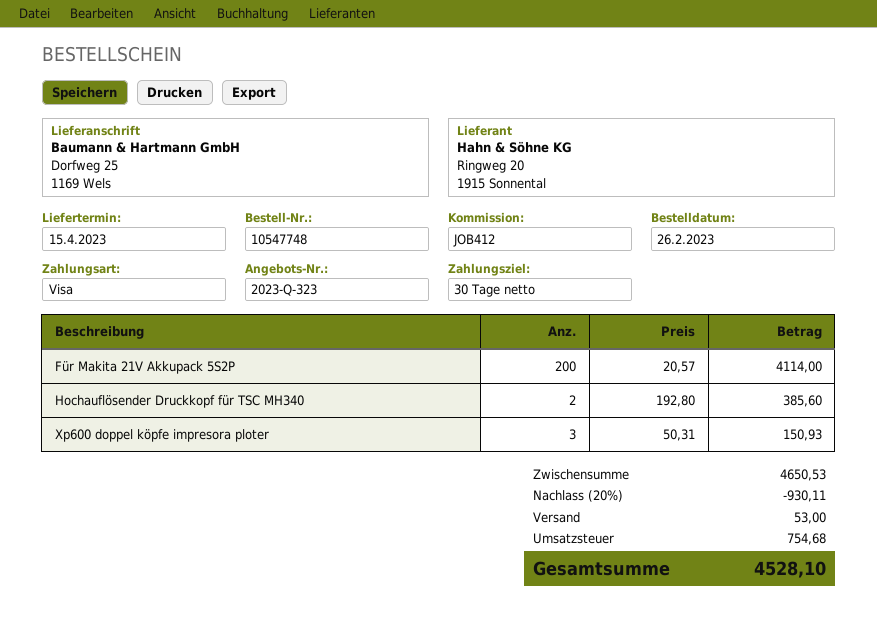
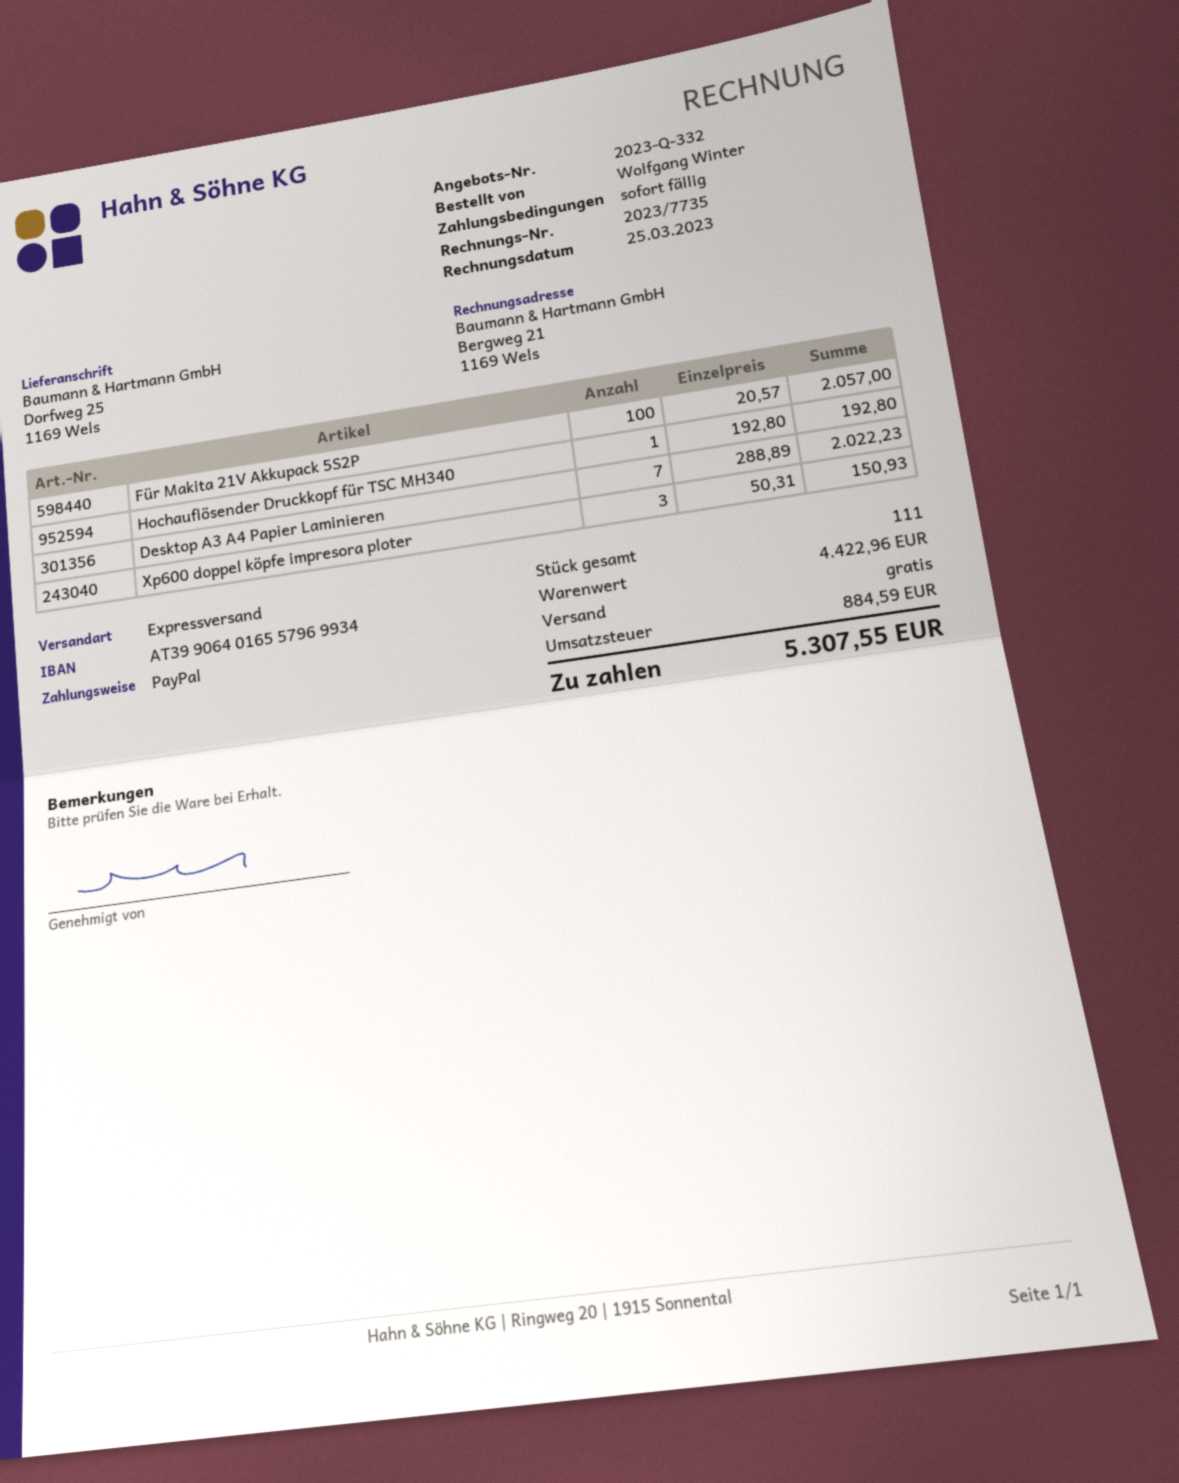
quote number: 2023-Q-323 -> 2023-Q-332
payment terms: 30 days -> on receipt
payment method: Visa -> PayPal
Für Makita 21V Akkupack 5S2P: 200 x 20.57 = 4114.00 -> 100 x 20.57 = 2057.00
Hochauflösender Druckkopf für TSC MH340: 2 x 192.80 = 385.60 -> 1 x 192.80 = 192.80
Desktop A3 A4 Papier Laminieren: none -> 7 x 288.89 = 2022.23
subtotal: 4650.53 -> 4422.96
discount: 20% = 930.11 -> none
shipping: 53.00 -> 0.00
tax: 754.68 -> 884.59
total: 4528.10 -> 5307.55

